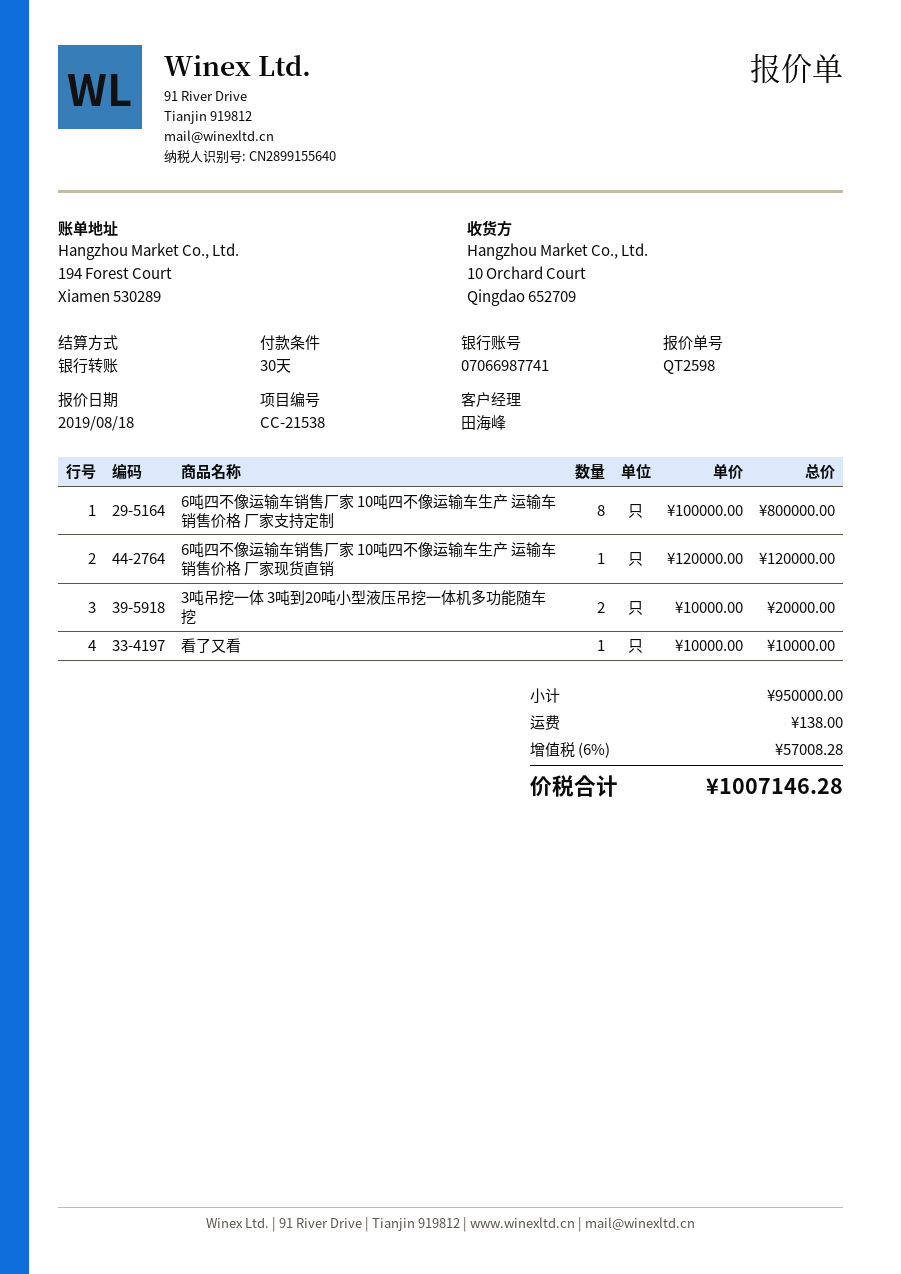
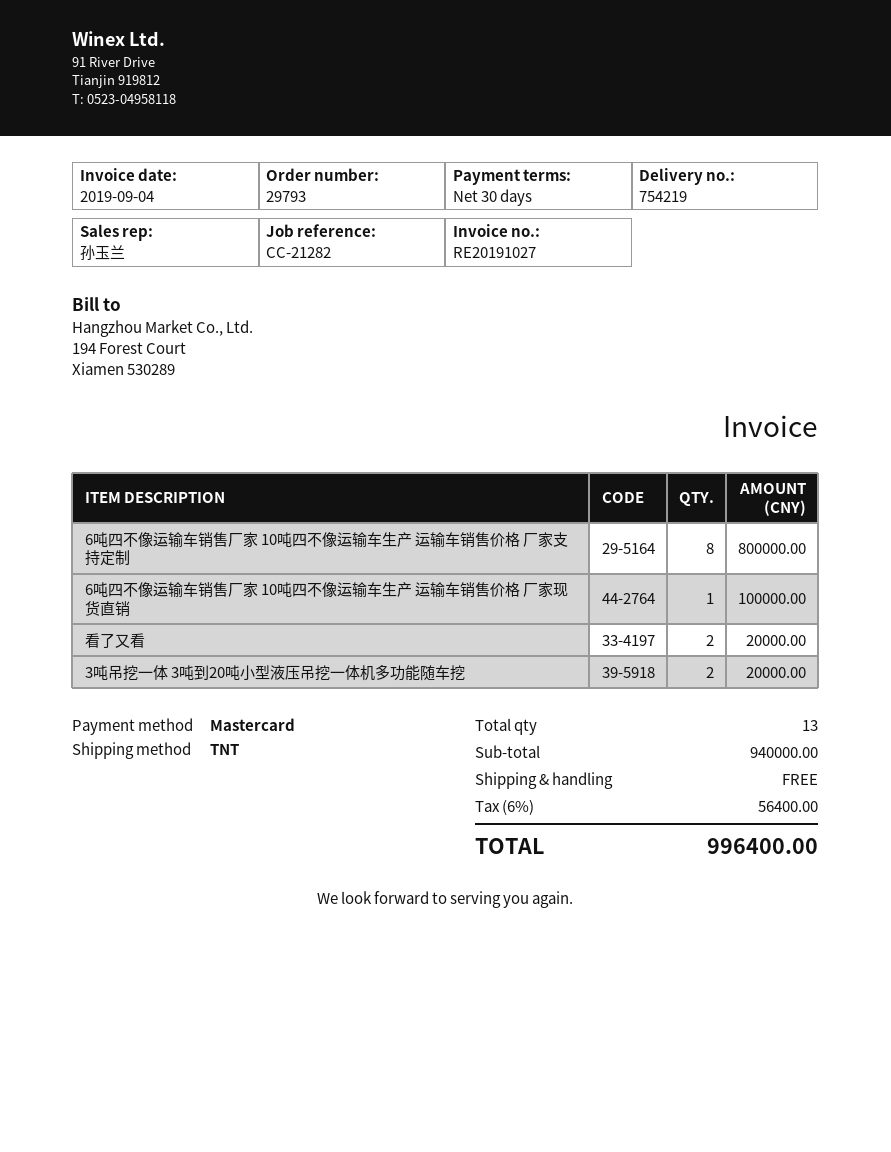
reference: CC-21538 -> CC-21282
sales rep: 田海峰 -> 孙玉兰
payment method: bank transfer -> Mastercard
6吨四不像运输车销售厂家 10吨四不像运输车生产 运输车销售价格 厂家现货直销: 1 for 120000.00 -> 1 for 100000.00
看了又看: 1 for 10000.00 -> 2 for 20000.00
subtotal: 950000.00 -> 940000.00
shipping: 138.00 -> 0.00
tax: 6% = 57008.28 -> 6% = 56400.00
total: 1007146.28 -> 996400.00

